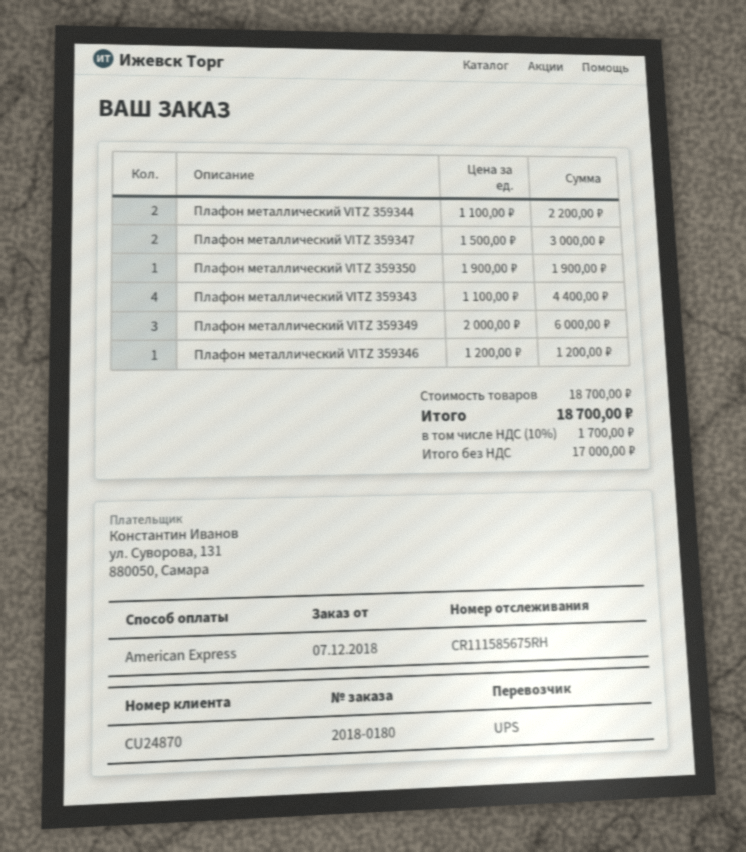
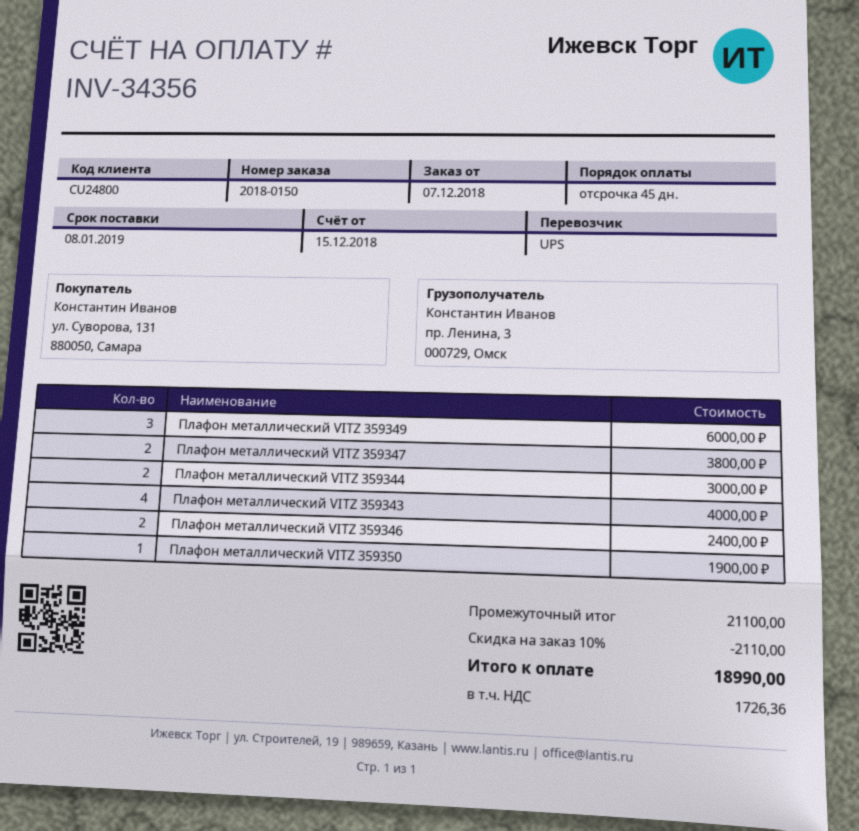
order number: 2018-0180 -> 2018-0150
customer number: CU24870 -> CU24800
Плафон металлический VITZ 359344: 2 for 2200.00 -> 2 for 3000.00
Плафон металлический VITZ 359347: 2 for 3000.00 -> 2 for 3800.00
Плафон металлический VITZ 359343: 4 for 4400.00 -> 4 for 4000.00
Плафон металлический VITZ 359346: 1 for 1200.00 -> 2 for 2400.00
subtotal: 18700.00 -> 21100.00
discount: none -> 10% = 2110.00
tax: 1700.00 -> 1726.36
total: 18700.00 -> 18990.00

